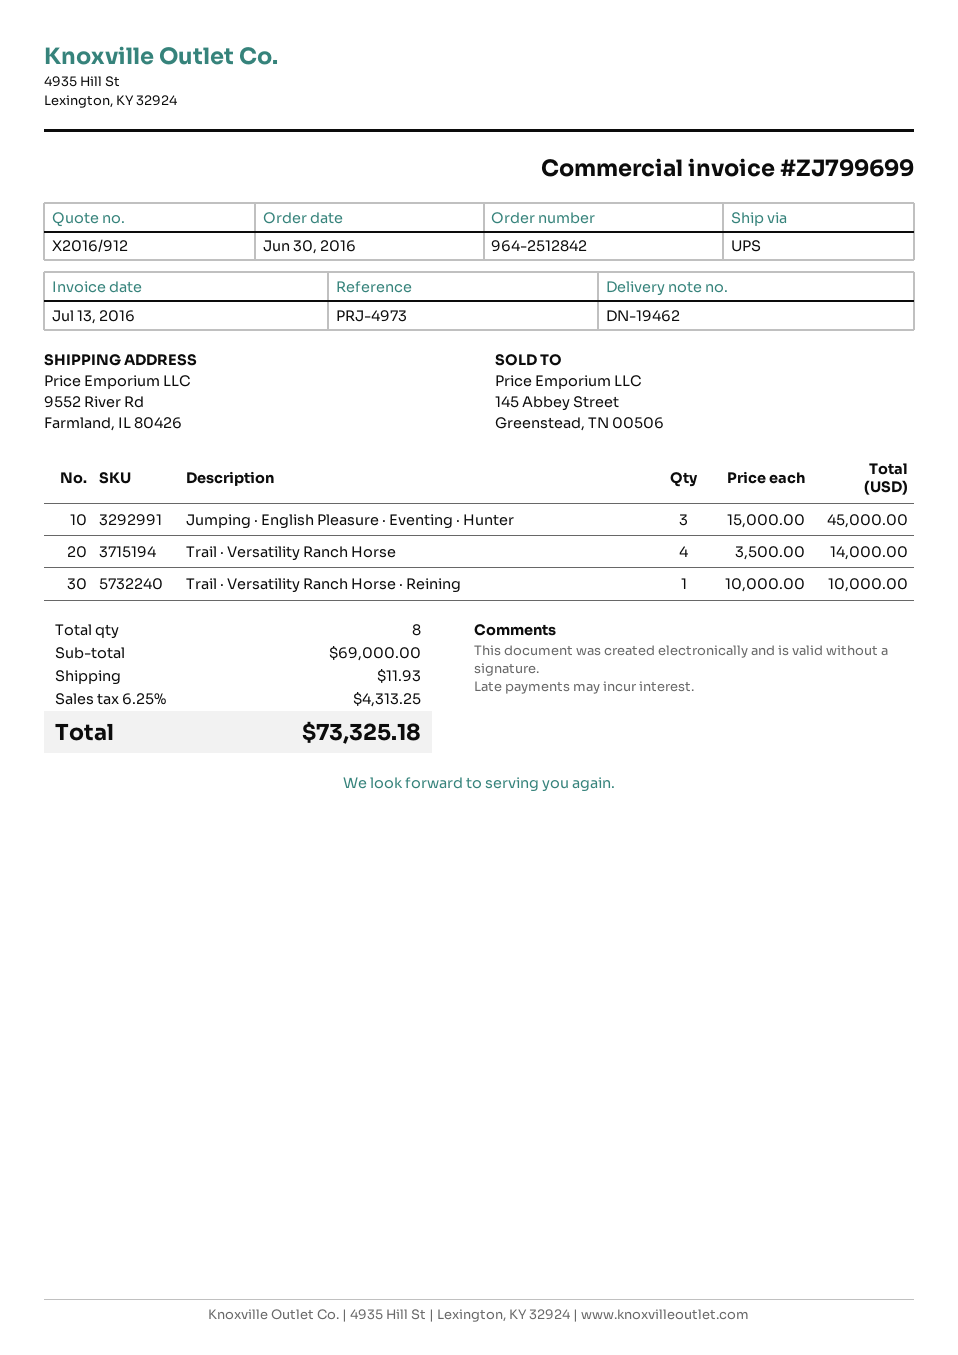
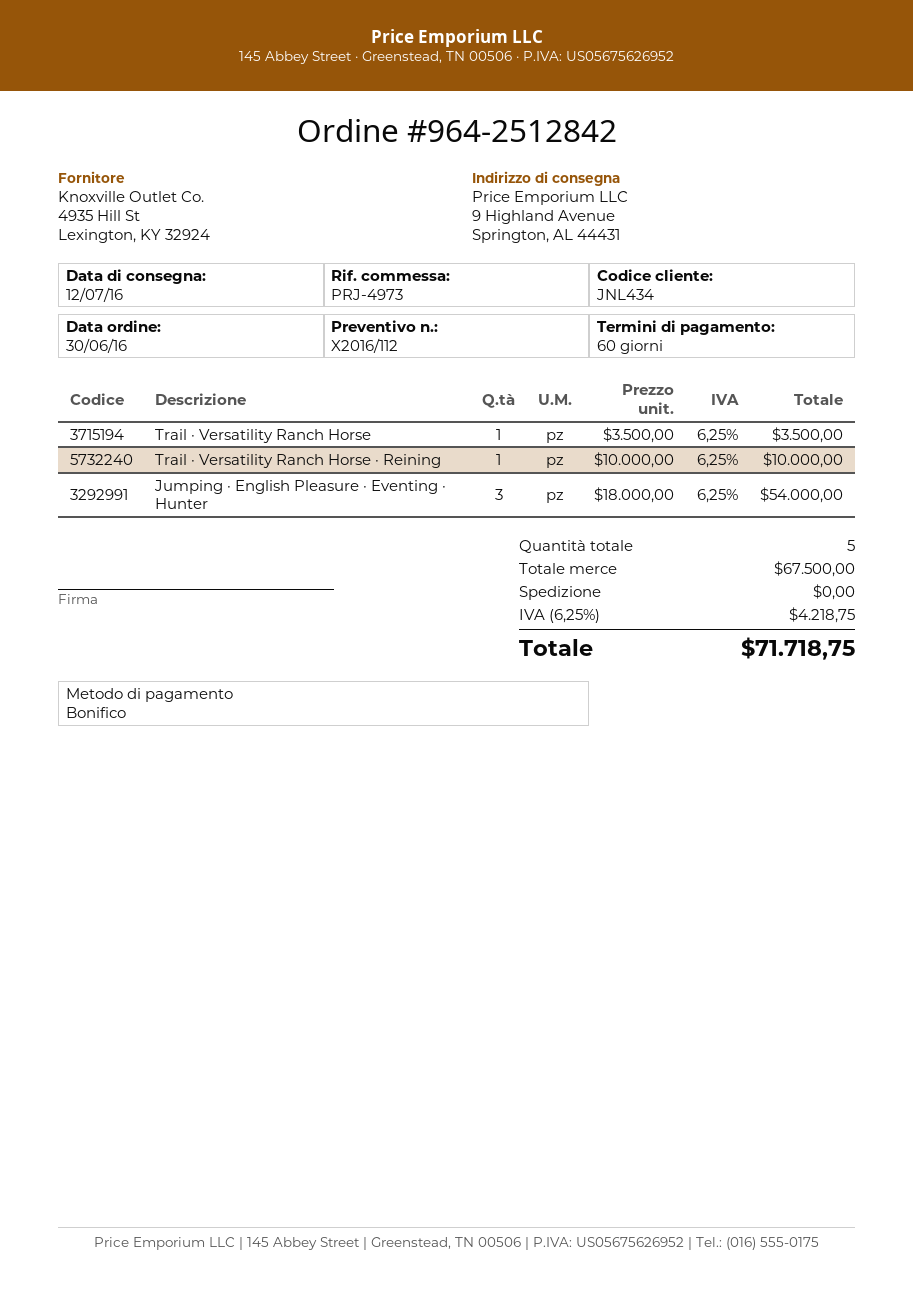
quote number: X2016/912 -> X2016/112
ship to: 9552 River Rd, Farmland, IL 80426 -> 9 Highland Avenue, Springton, AL 44431
Jumping · English Pleasure · Eventing · Hunter: 3 x 15000.00 = 45000.00 -> 3 x 18000.00 = 54000.00
Trail · Versatility Ranch Horse: 4 x 3500.00 = 14000.00 -> 1 x 3500.00 = 3500.00
total quantity: 8 -> 5
subtotal: 69000.00 -> 67500.00
shipping: 11.93 -> 0.00
tax: 6.25% = 4313.25 -> 6.25% = 4218.75
total: 73325.18 -> 71718.75

